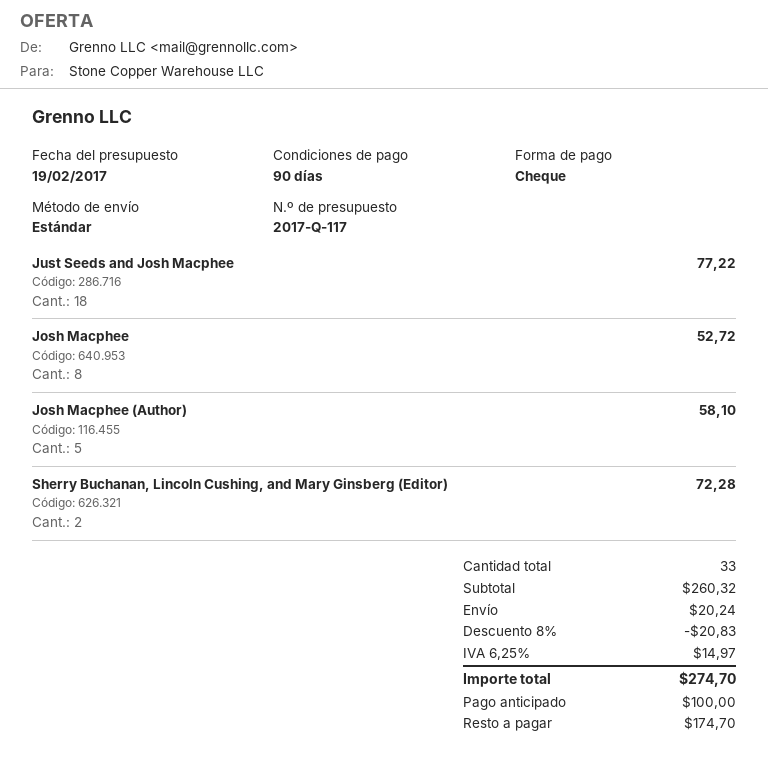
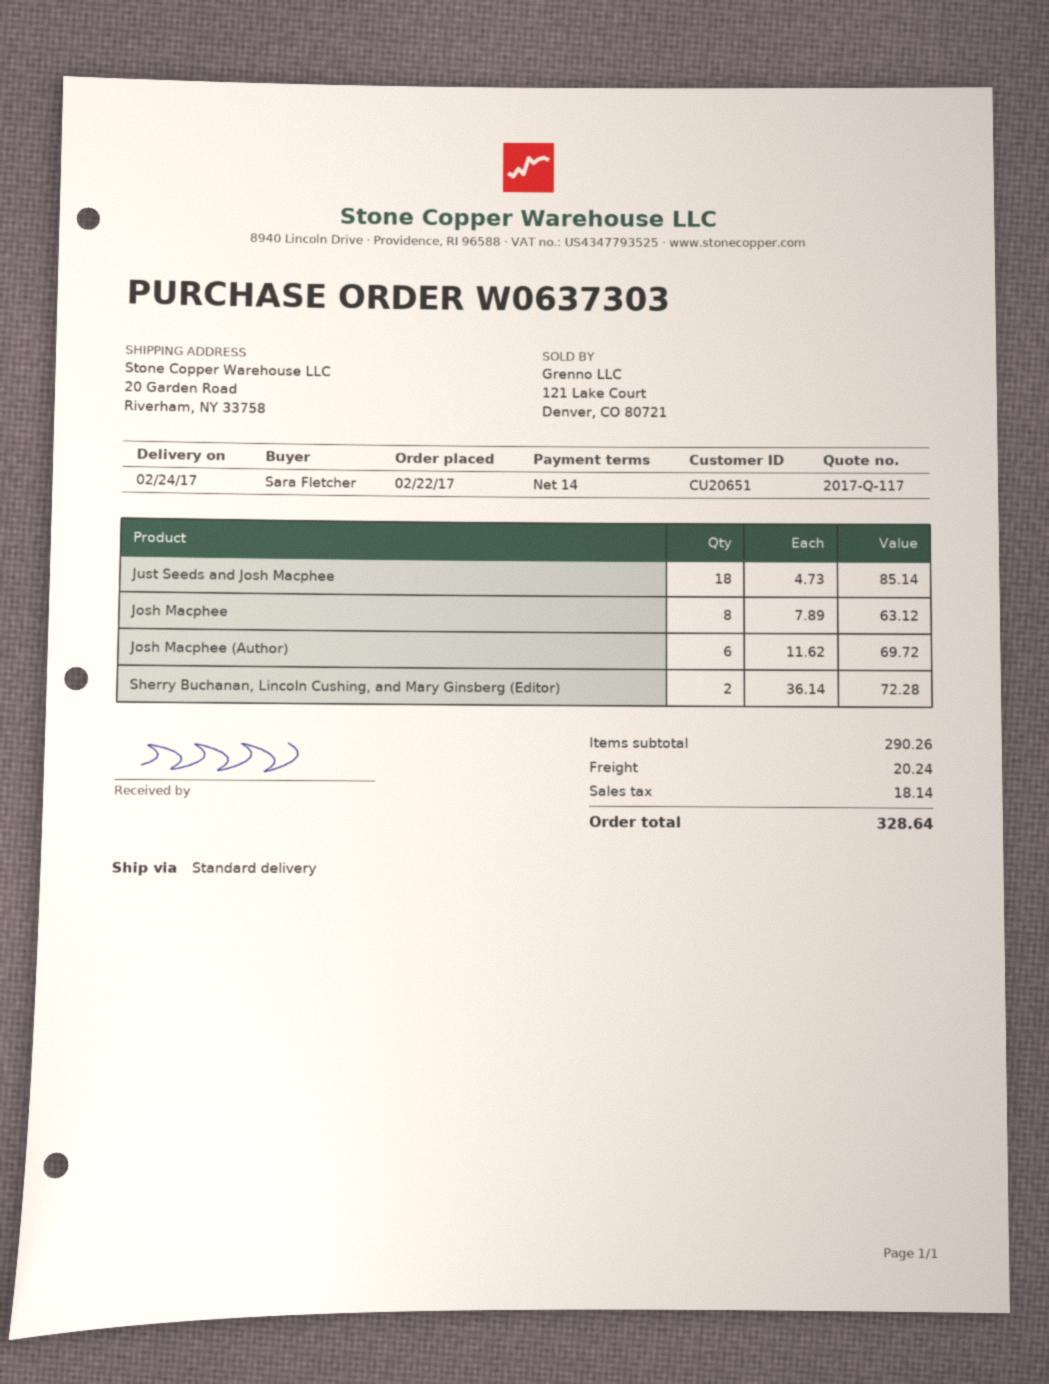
payment terms: 90 days -> 14 days
Just Seeds and Josh Macphee: 18 for 77.22 -> 18 for 85.14
Josh Macphee: 8 for 52.72 -> 8 for 63.12
Josh Macphee (Author): 5 for 58.10 -> 6 for 69.72
subtotal: 260.32 -> 290.26
discount: 8% = 20.83 -> none
tax: 14.97 -> 18.14
total: 274.70 -> 328.64

